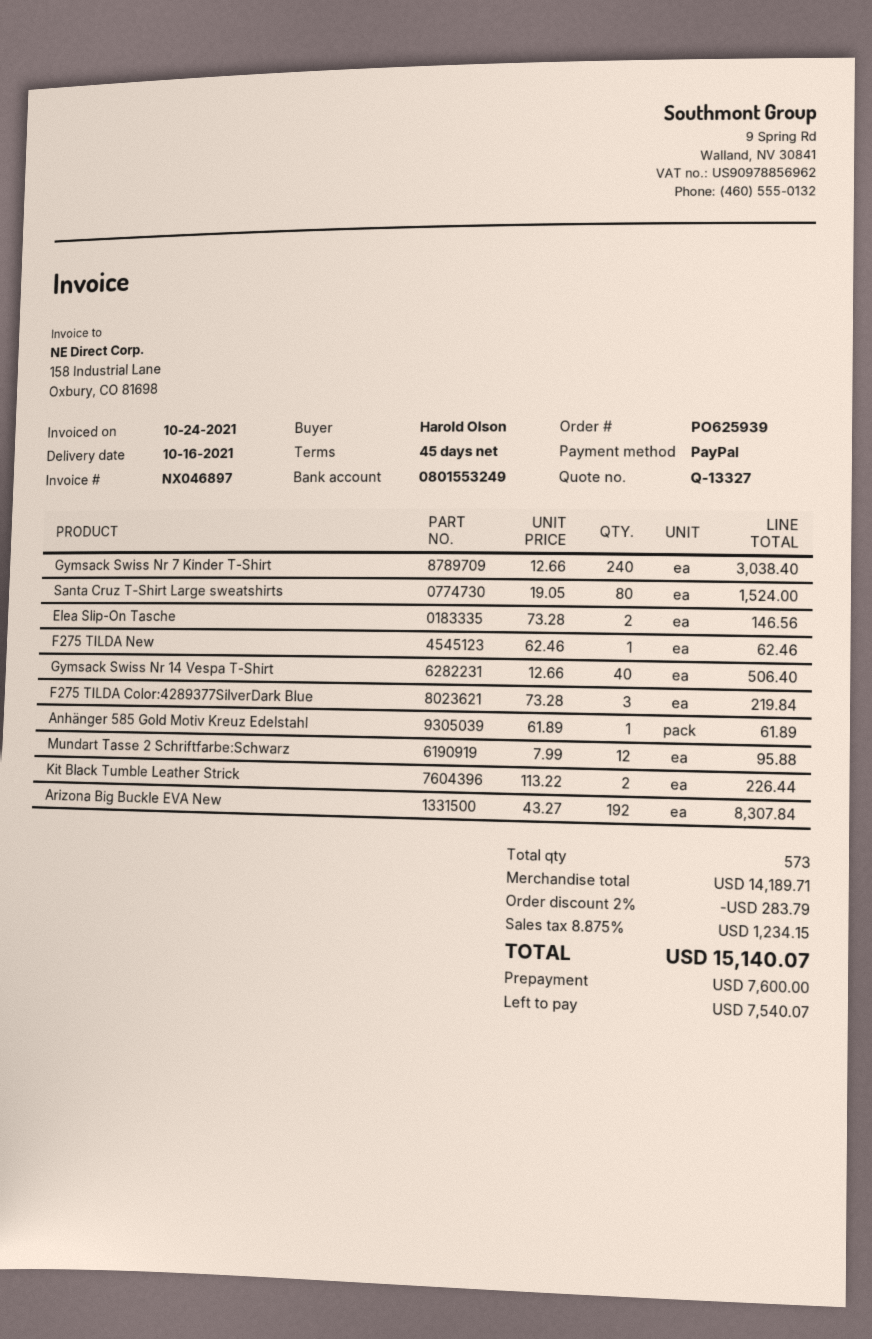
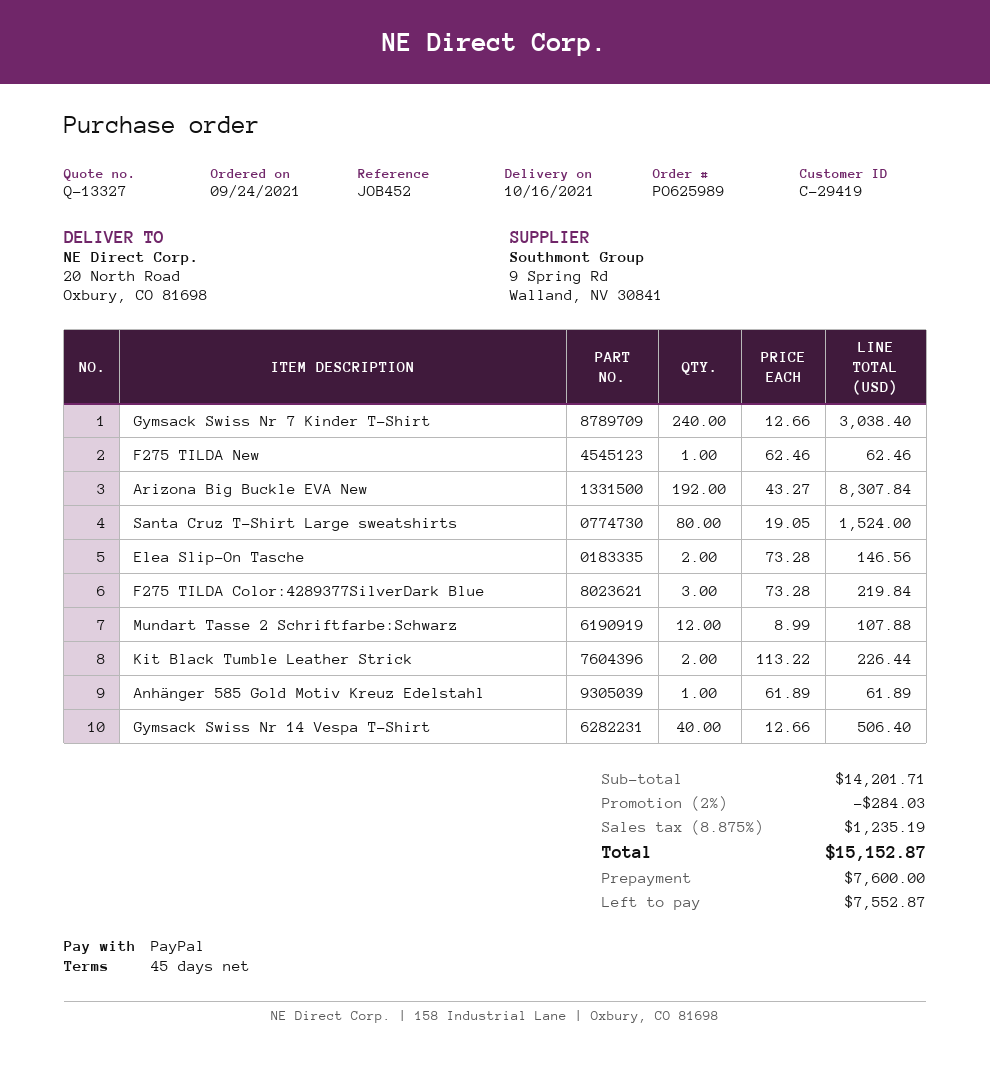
order number: PO625939 -> PO625989
Mundart Tasse 2 Schriftfarbe:Schwarz: 12 x 7.99 = 95.88 -> 12 x 8.99 = 107.88
subtotal: 14189.71 -> 14201.71
discount: 2% = 283.79 -> 2% = 284.03
tax: 8.875% = 1234.15 -> 8.875% = 1235.19
total: 15140.07 -> 15152.87
balance: 7540.07 -> 7552.87

